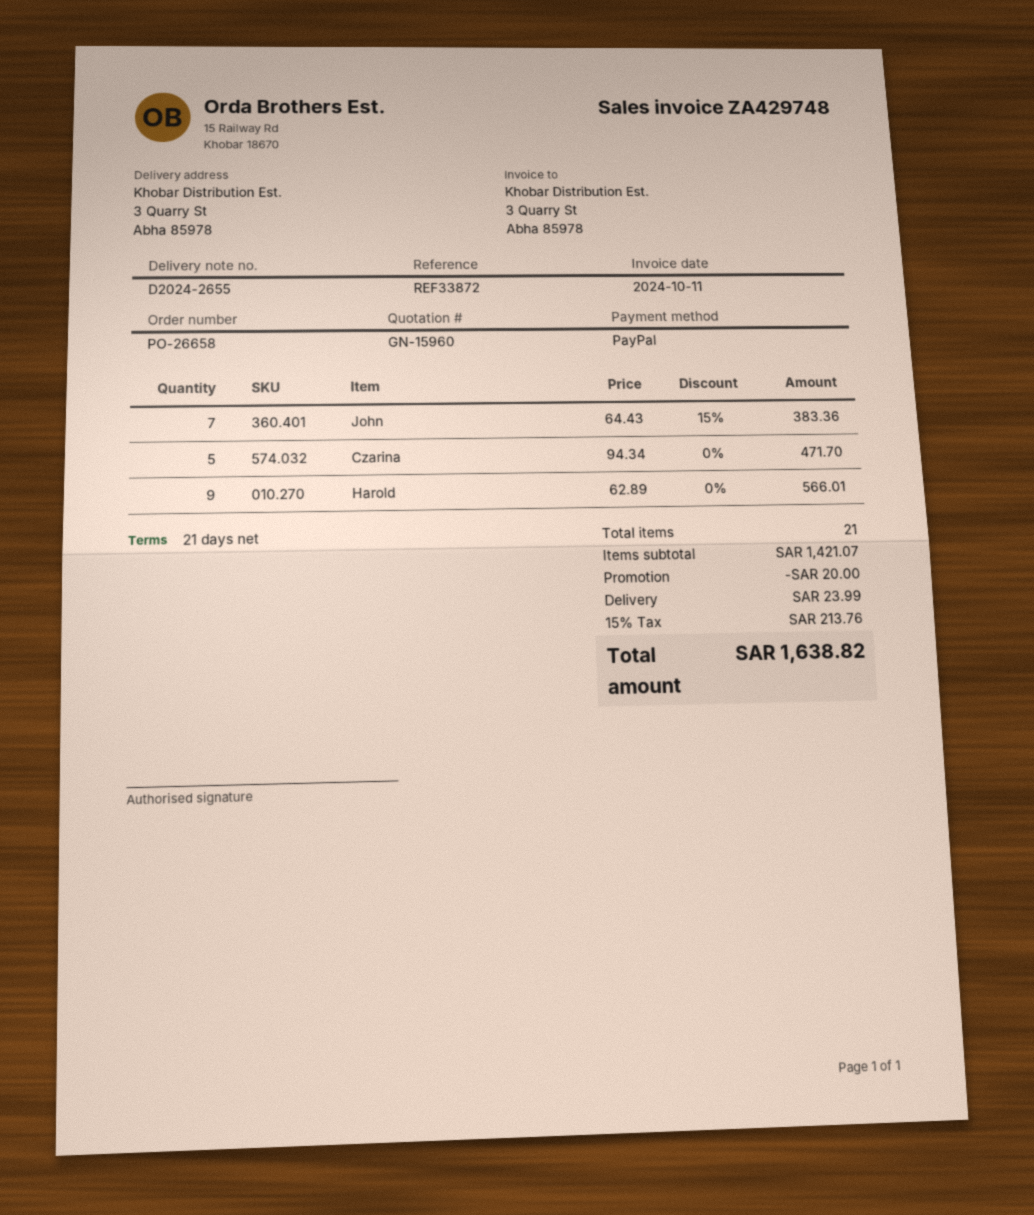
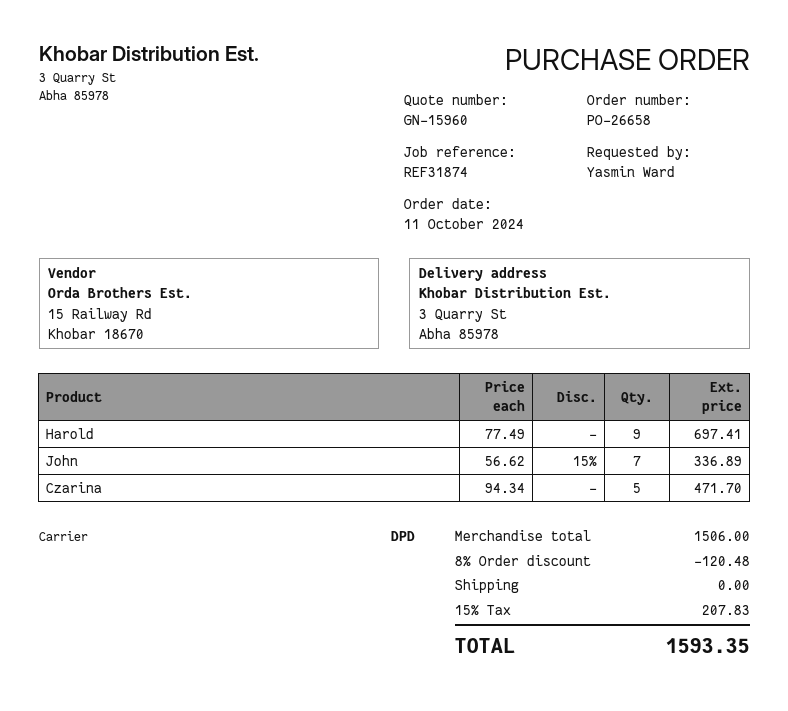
reference: REF33872 -> REF31874
John: 7 x 64.43 - 15% = 383.36 -> 7 x 56.62 - 15% = 336.89
Harold: 9 x 62.89 = 566.01 -> 9 x 77.49 = 697.41
subtotal: 1421.07 -> 1506.00
discount: 20.00 -> 120.48
shipping: 23.99 -> 0.00
tax: 15% = 213.76 -> 15% = 207.83
total: 1638.82 -> 1593.35

